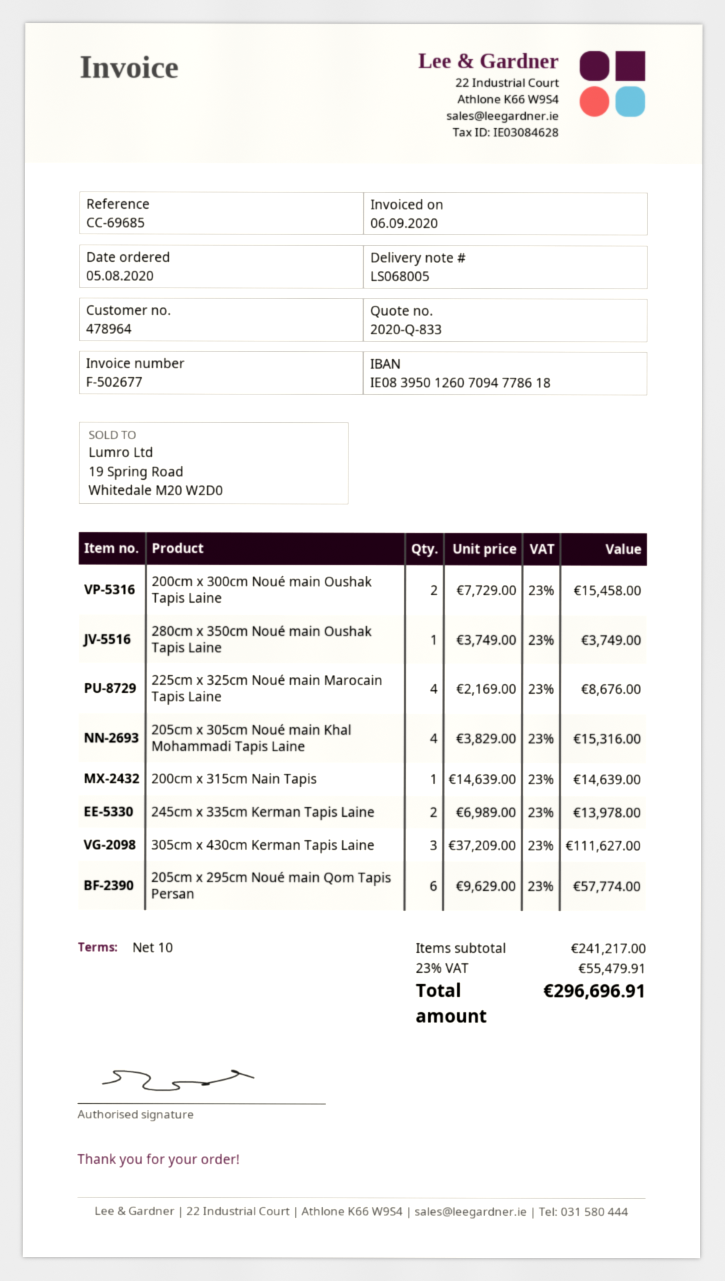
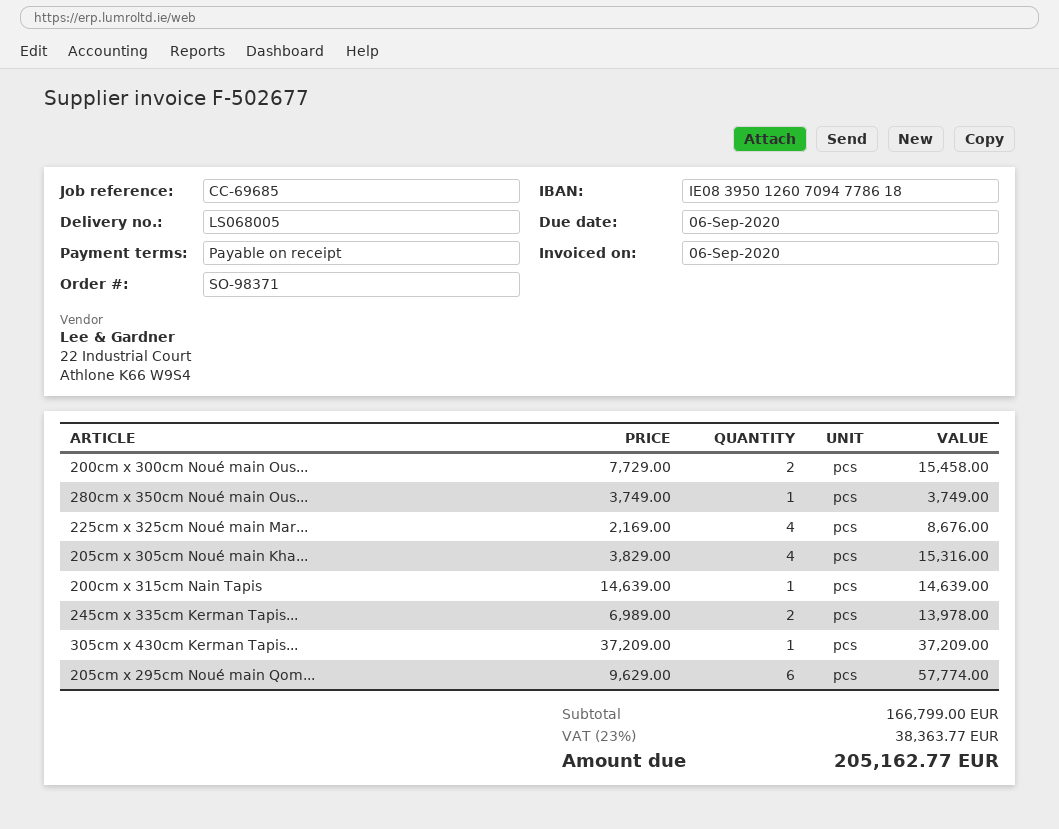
payment terms: 10 days -> on receipt
305cm x 430cm Kerman Tapis Laine: 3 x 37209.00 = 111627.00 -> 1 x 37209.00 = 37209.00
subtotal: 241217.00 -> 166799.00
tax: 23% = 55479.91 -> 23% = 38363.77
total: 296696.91 -> 205162.77

